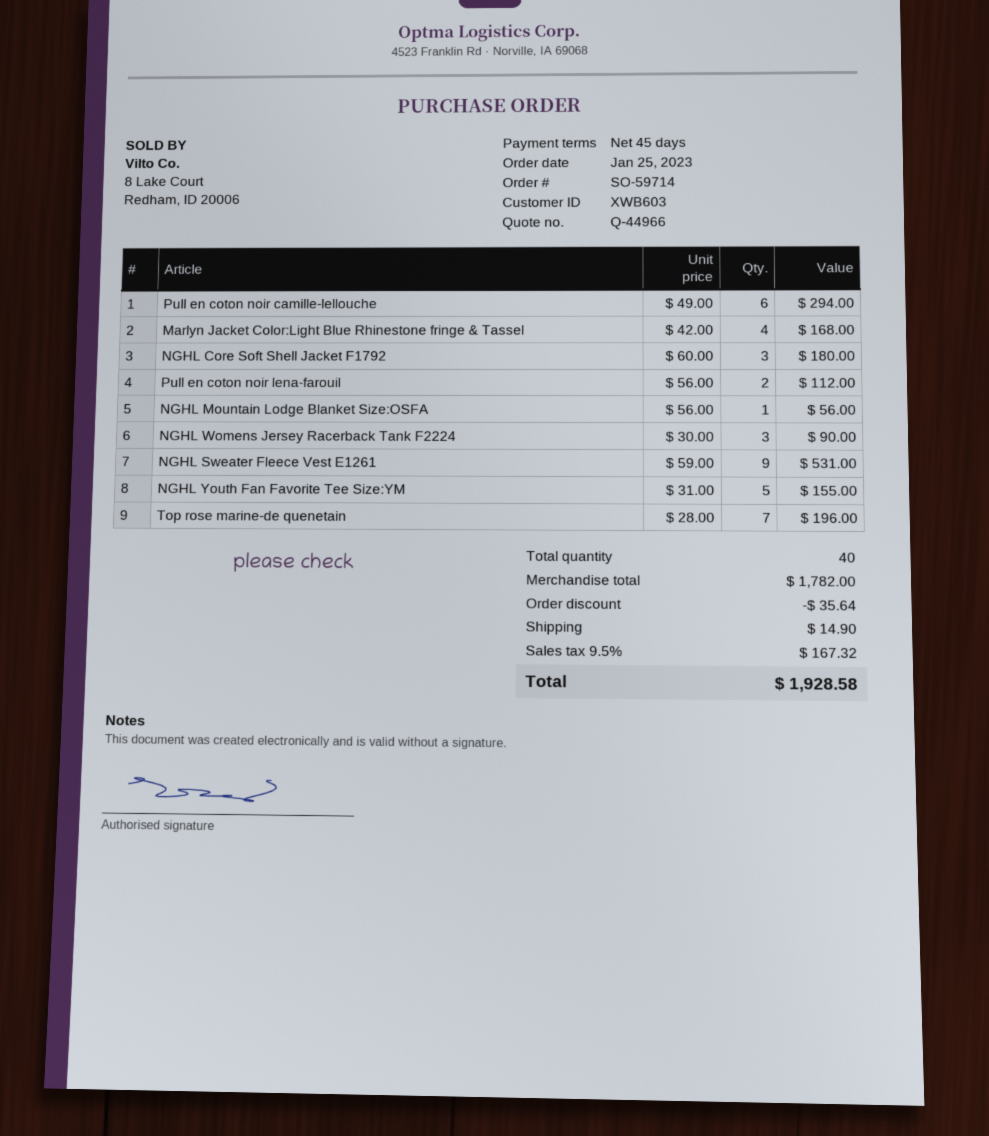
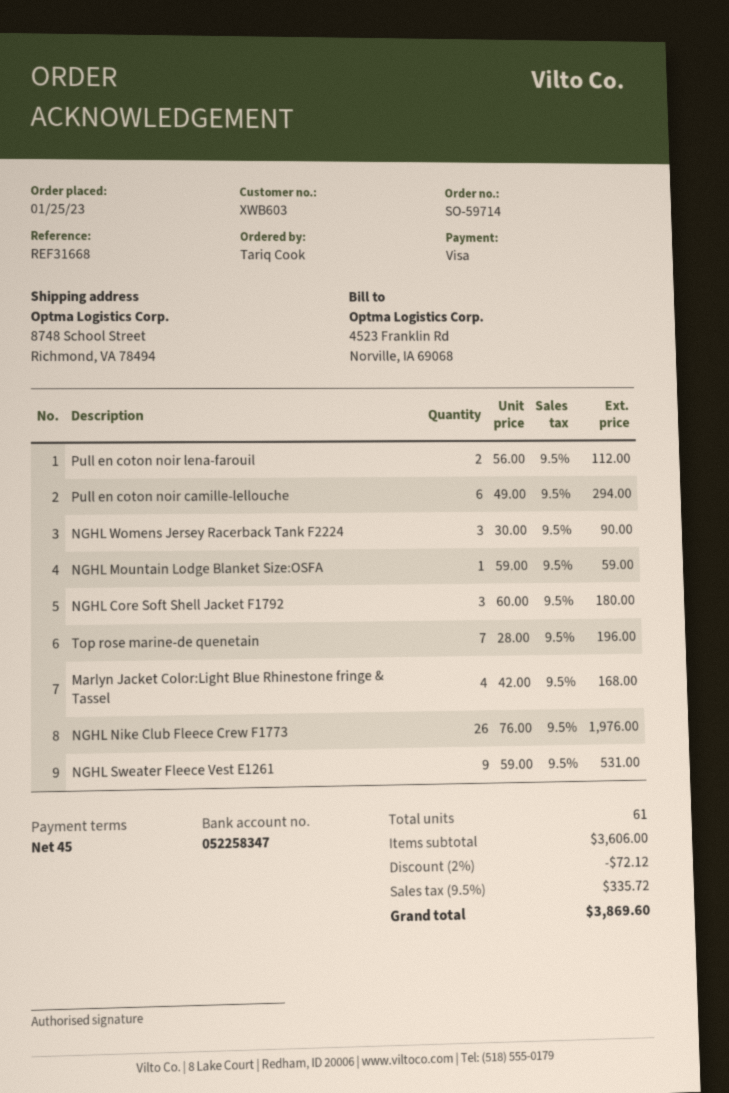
NGHL Mountain Lodge Blanket Size:OSFA: 1 x 56.00 = 56.00 -> 1 x 59.00 = 59.00
NGHL Youth Fan Favorite Tee Size:YM: 5 x 31.00 = 155.00 -> none
NGHL Nike Club Fleece Crew F1773: none -> 26 x 76.00 = 1976.00
total quantity: 40 -> 61
subtotal: 1782.00 -> 3606.00
discount: 35.64 -> 72.12
shipping: 14.90 -> none
tax: 9.5% = 167.32 -> 9.5% = 335.72
total: 1928.58 -> 3869.60

